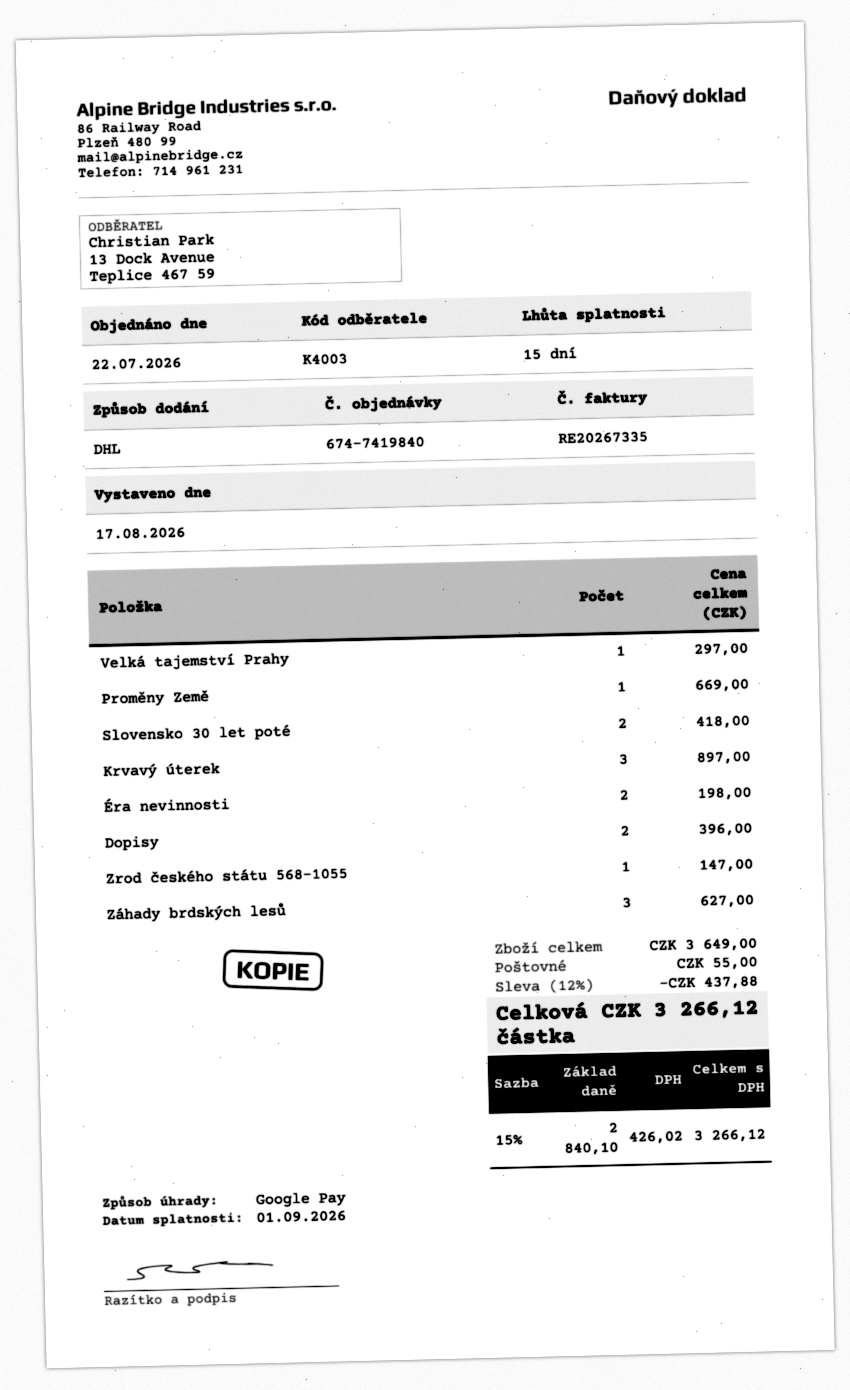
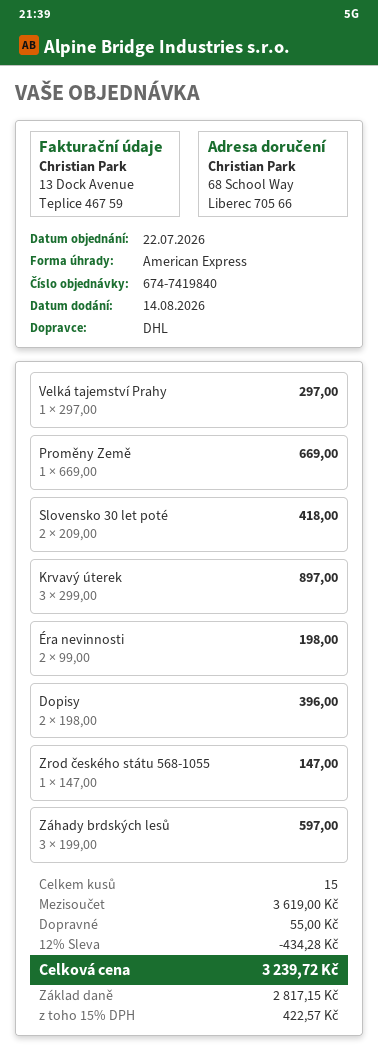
payment method: Google Pay -> American Express
Záhady brdských lesů: 3 for 627.00 -> 3 for 597.00
subtotal: 3649.00 -> 3619.00
discount: 12% = 437.88 -> 12% = 434.28
net: 2840.10 -> 2817.15
tax: 15% = 426.02 -> 15% = 422.57
total: 3266.12 -> 3239.72

